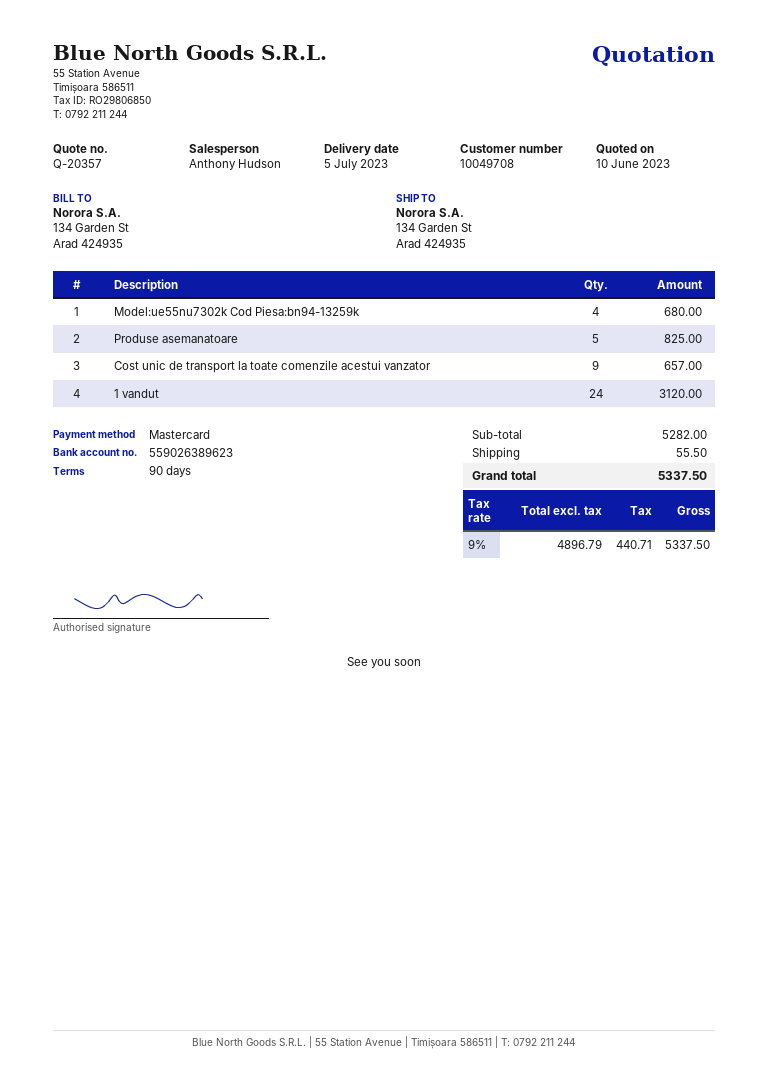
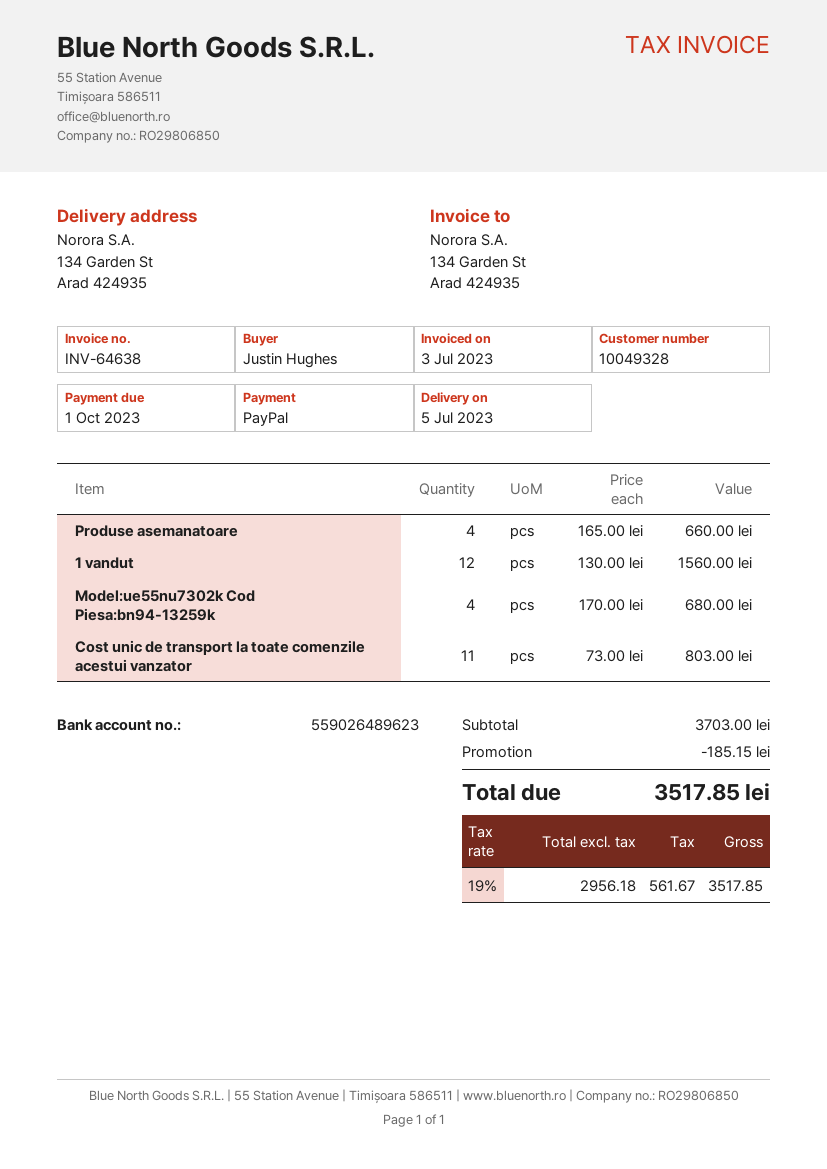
customer number: 10049708 -> 10049328
payment method: Mastercard -> PayPal
bank account: 559026389623 -> 559026489623
Produse asemanatoare: 5 for 825.00 -> 4 for 660.00
Cost unic de transport la toate comenzile acestui vanzator: 9 for 657.00 -> 11 for 803.00
1 vandut: 24 for 3120.00 -> 12 for 1560.00
subtotal: 5282.00 -> 3703.00
discount: none -> 185.15
shipping: 55.50 -> none
net: 4896.79 -> 2956.18
tax: 9% = 440.71 -> 19% = 561.67
total: 5337.50 -> 3517.85

